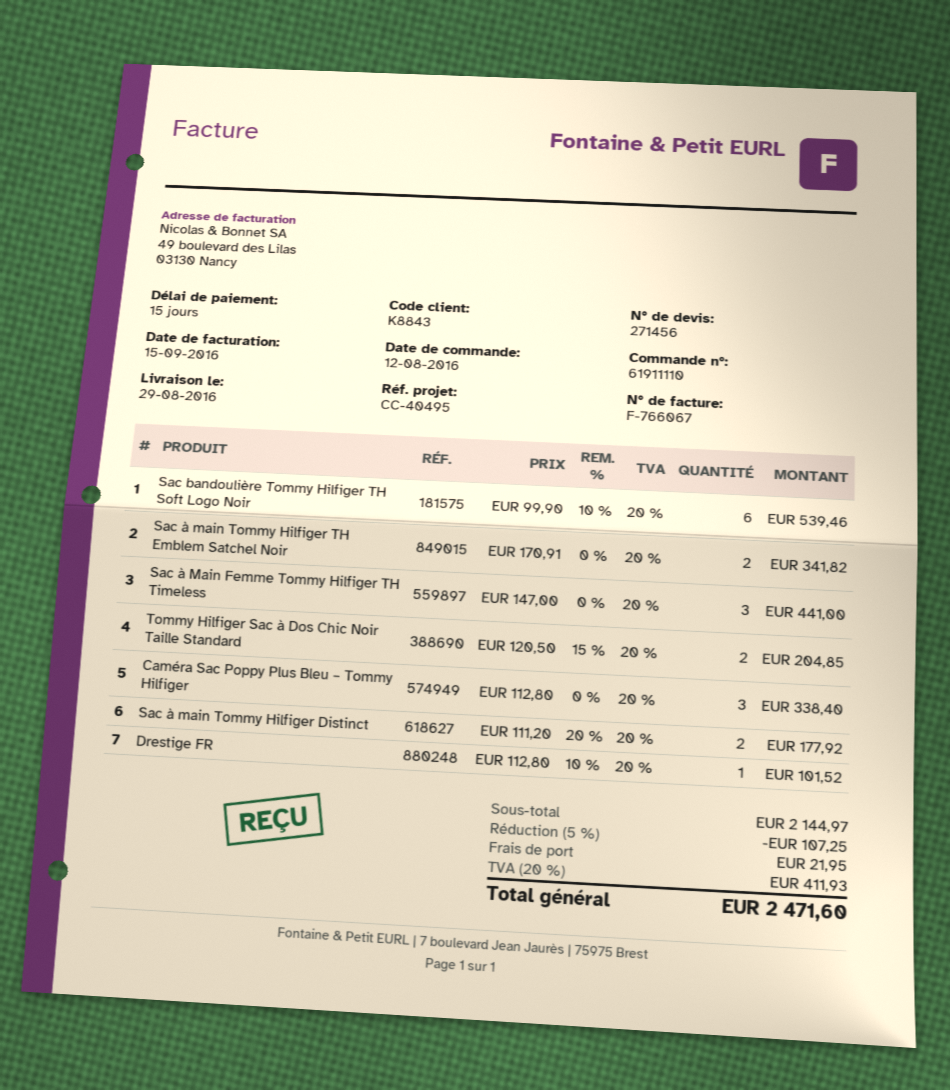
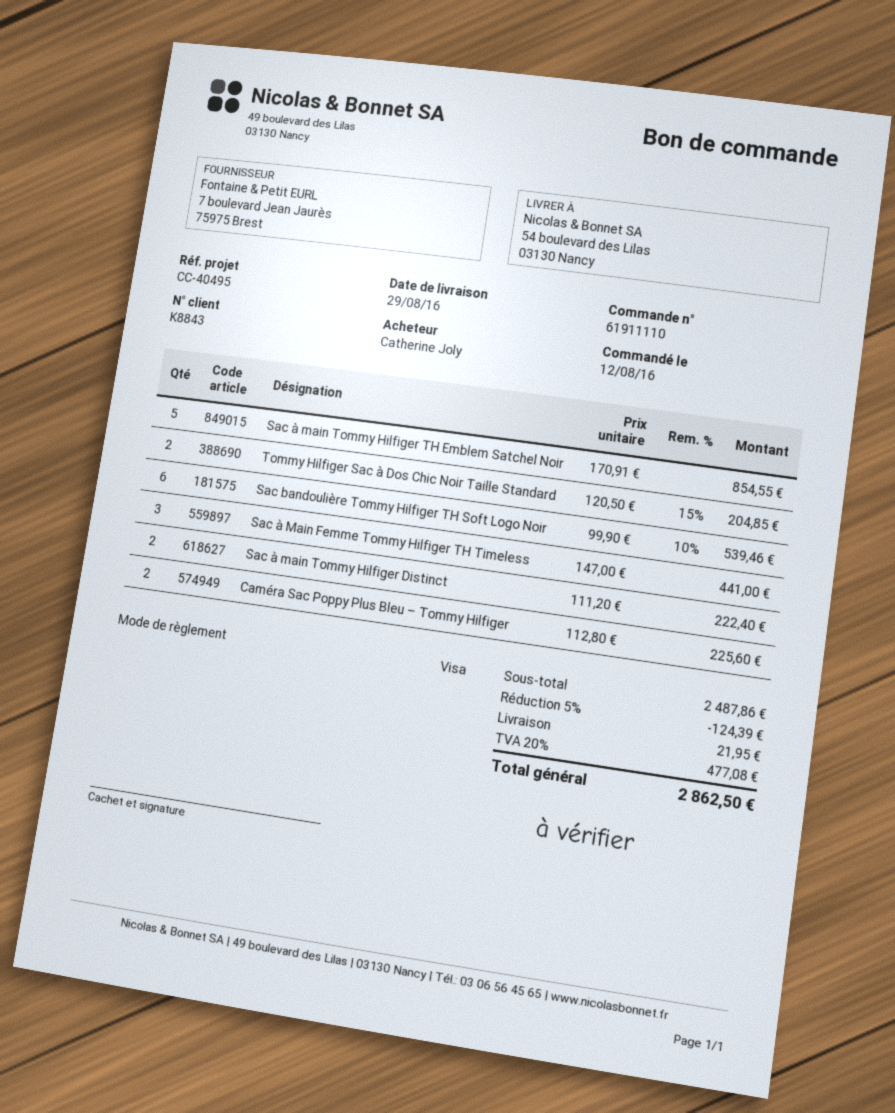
Sac à main Tommy Hilfiger TH Emblem Satchel Noir: 2 x 170.91 = 341.82 -> 5 x 170.91 = 854.55
Caméra Sac Poppy Plus Bleu – Tommy Hilfiger: 3 x 112.80 = 338.40 -> 2 x 112.80 = 225.60
Sac à main Tommy Hilfiger Distinct: 2 x 111.20 - 20% = 177.92 -> 2 x 111.20 = 222.40
Drestige FR: 1 x 112.80 - 10% = 101.52 -> none
subtotal: 2144.97 -> 2487.86
discount: 5% = 107.25 -> 5% = 124.39
tax: 20% = 411.93 -> 20% = 477.08
total: 2471.60 -> 2862.50

